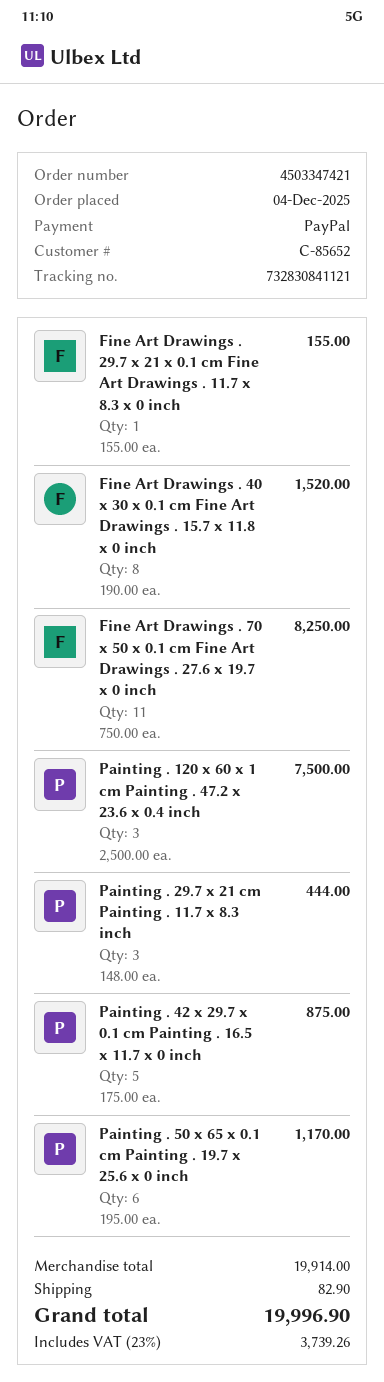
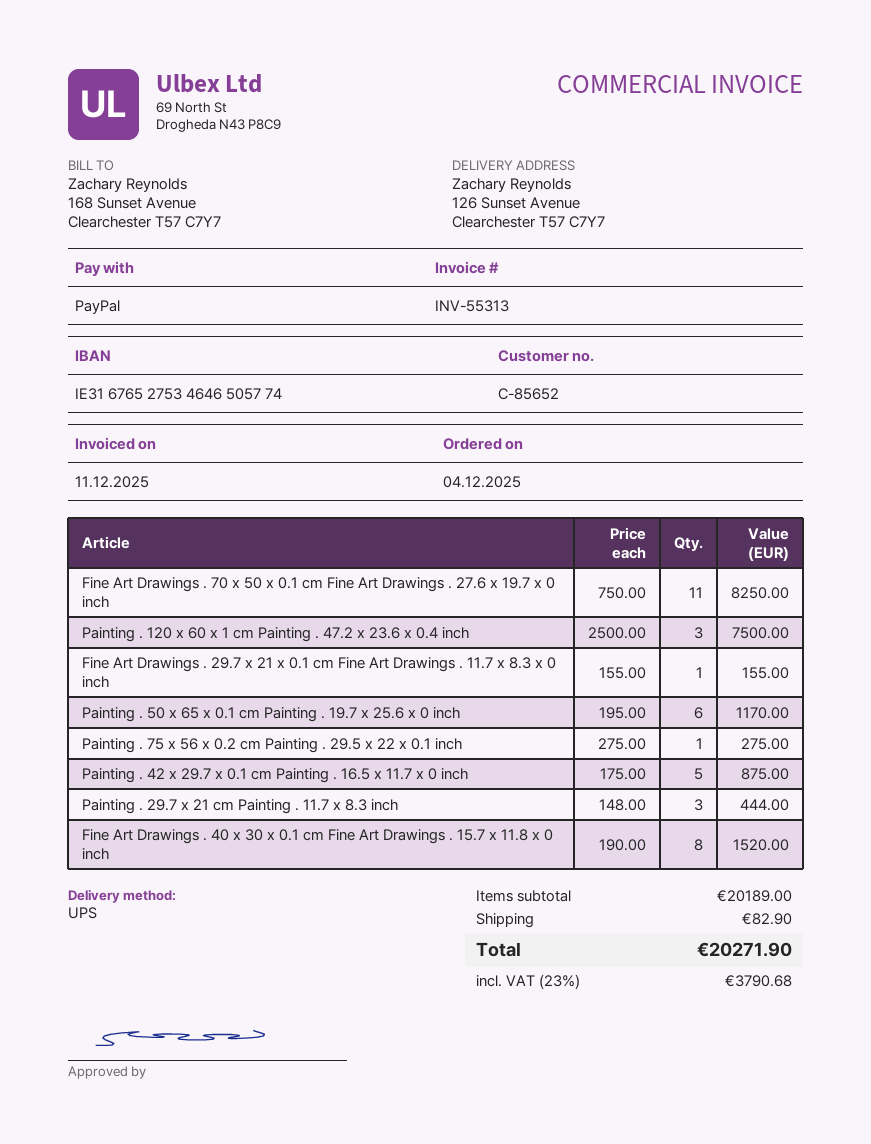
Painting . 75 x 56 x 0.2 cm Painting . 29.5 x 22 x 0.1 inch: none -> 1 x 275.00 = 275.00
subtotal: 19914.00 -> 20189.00
tax: 23% = 3739.26 -> 23% = 3790.68
total: 19996.90 -> 20271.90

